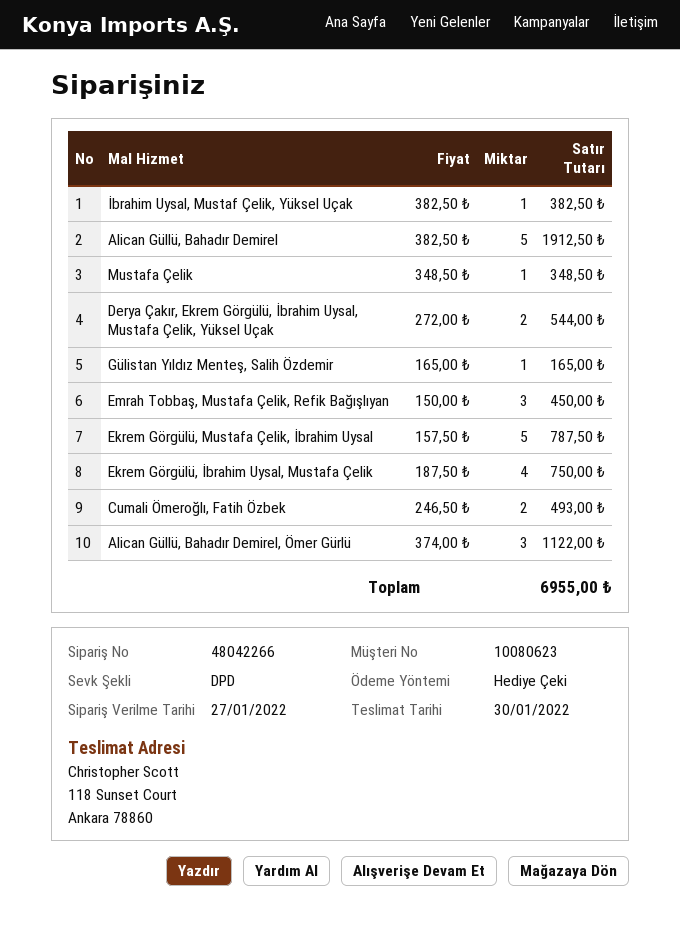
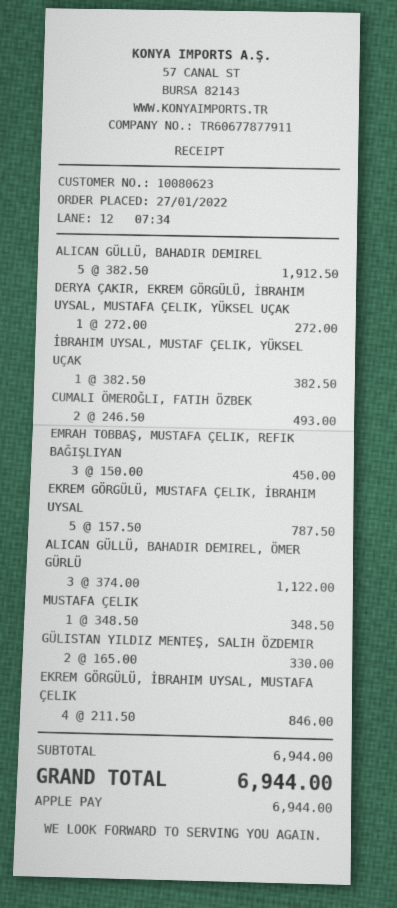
payment method: gift card -> Apple Pay
Derya Çakır, Ekrem Görgülü, İbrahim Uysal, Mustafa Çelik, Yüksel Uçak: 2 x 272.00 = 544.00 -> 1 x 272.00 = 272.00
Gülistan Yıldız Menteş, Salih Özdemir: 1 x 165.00 = 165.00 -> 2 x 165.00 = 330.00
Ekrem Görgülü, İbrahim Uysal, Mustafa Çelik: 4 x 187.50 = 750.00 -> 4 x 211.50 = 846.00
total: 6955.00 -> 6944.00

